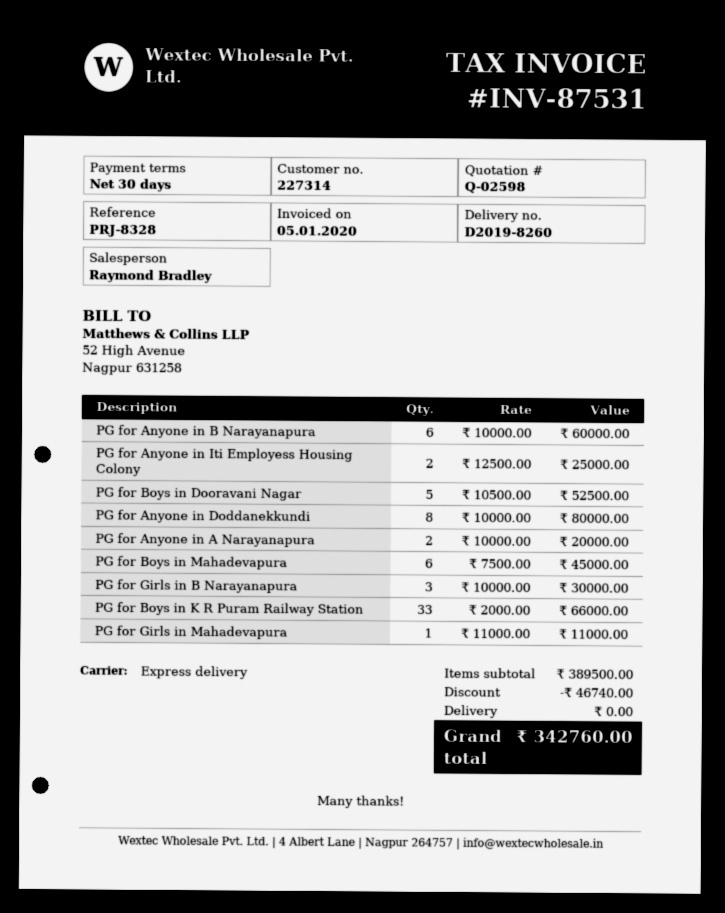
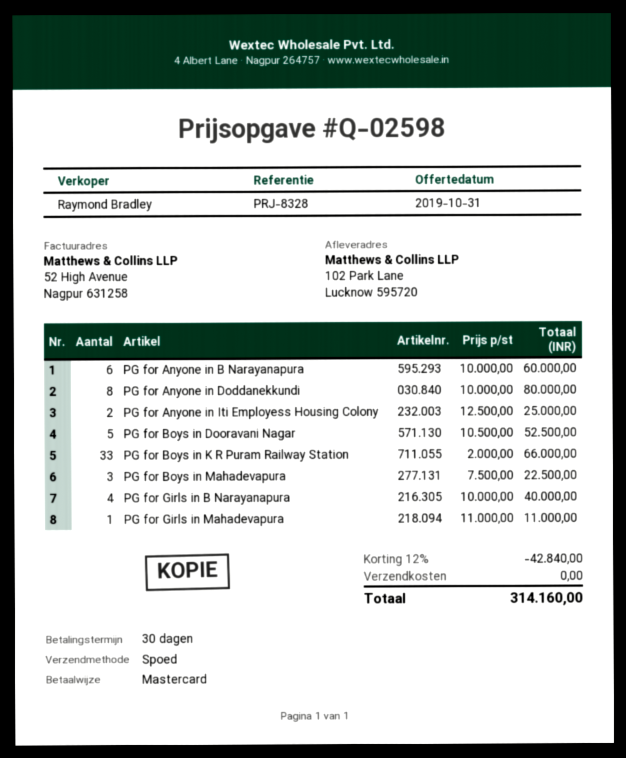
PG for Anyone in A Narayanapura: 2 x 10000.00 = 20000.00 -> none
PG for Boys in Mahadevapura: 6 x 7500.00 = 45000.00 -> 3 x 7500.00 = 22500.00
PG for Girls in B Narayanapura: 3 x 10000.00 = 30000.00 -> 4 x 10000.00 = 40000.00
discount: 46740.00 -> 42840.00
total: 342760.00 -> 314160.00

